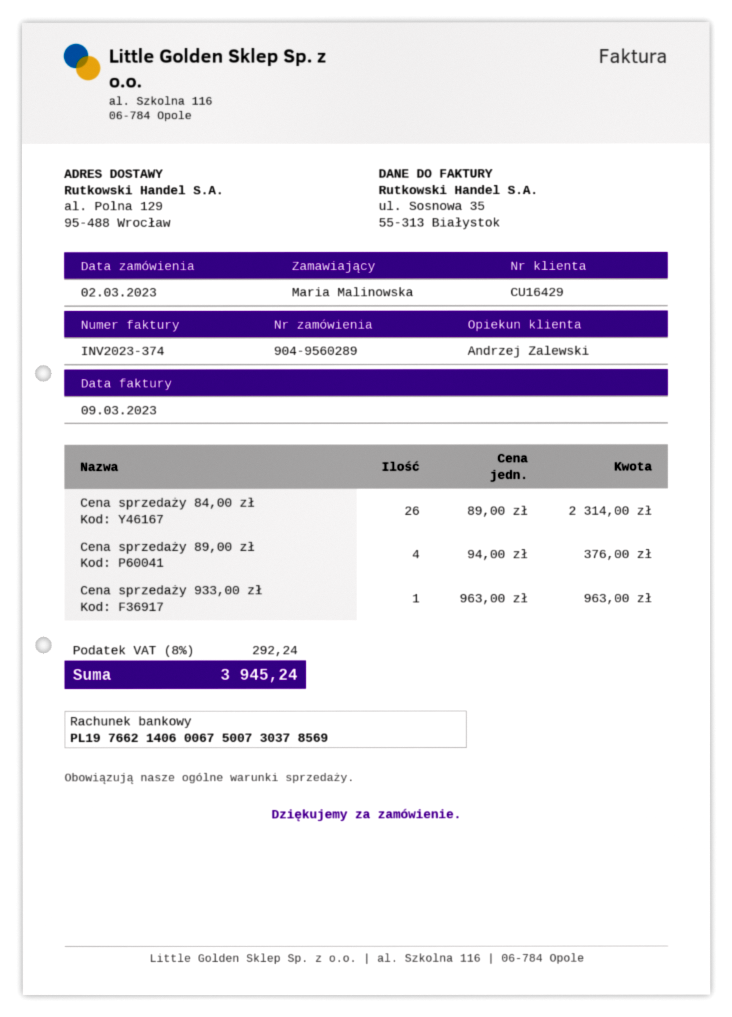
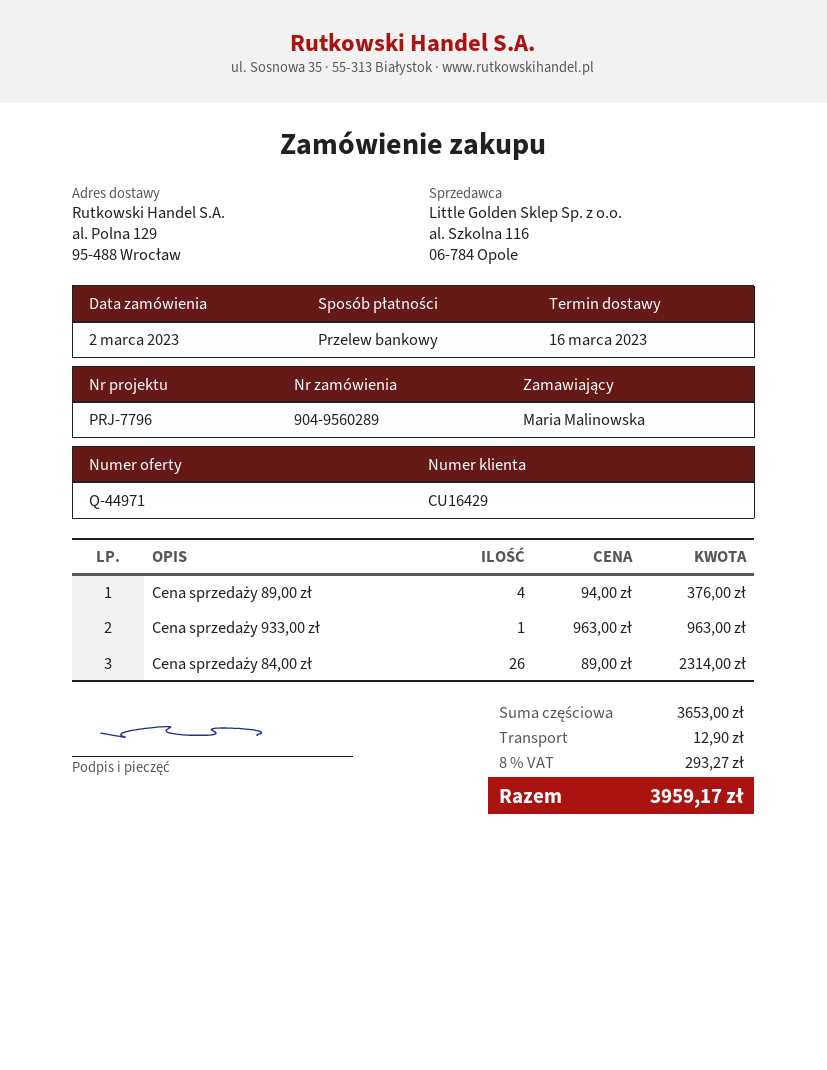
shipping: none -> 12.90
tax: 8% = 292.24 -> 8% = 293.27
total: 3945.24 -> 3959.17

